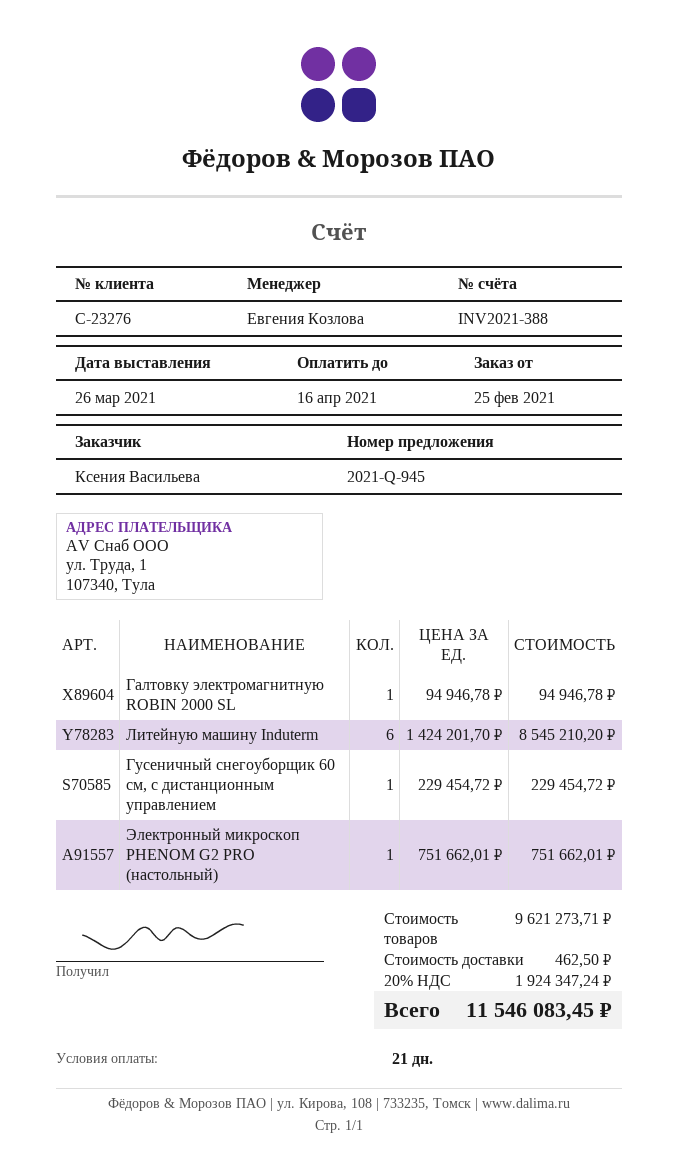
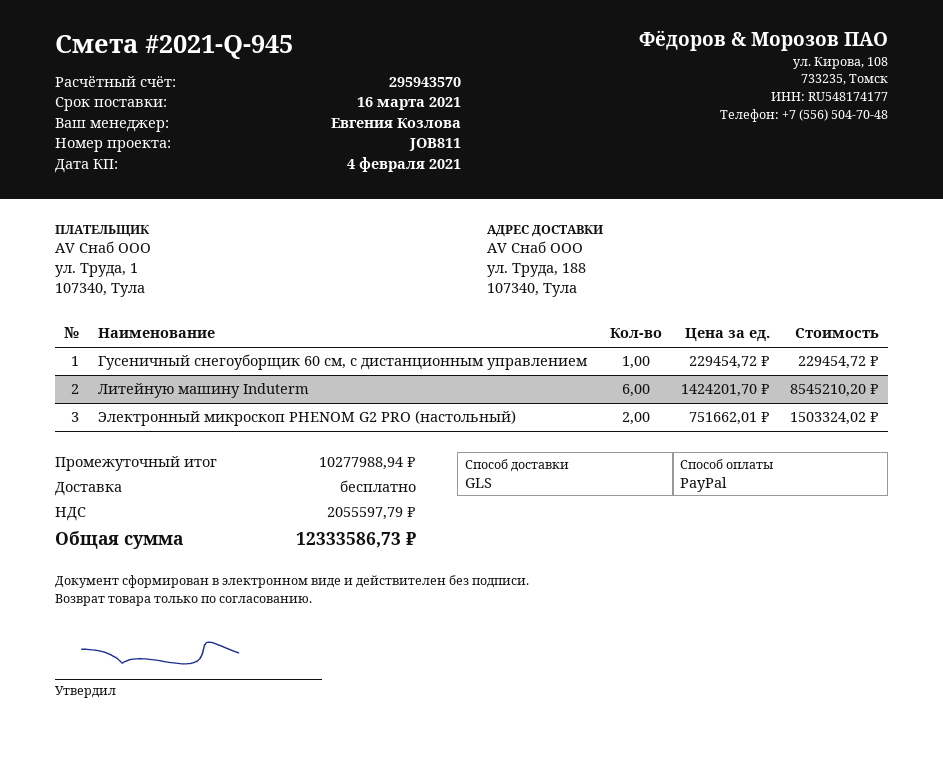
Галтовку электромагнитную ROBIN 2000 SL: 1 x 94946.78 = 94946.78 -> none
Электронный микроскоп PHENOM G2 PRO (настольный): 1 x 751662.01 = 751662.01 -> 2 x 751662.01 = 1503324.02
subtotal: 9621273.71 -> 10277988.94
shipping: 462.50 -> 0.00
tax: 1924347.24 -> 2055597.79
total: 11546083.45 -> 12333586.73

